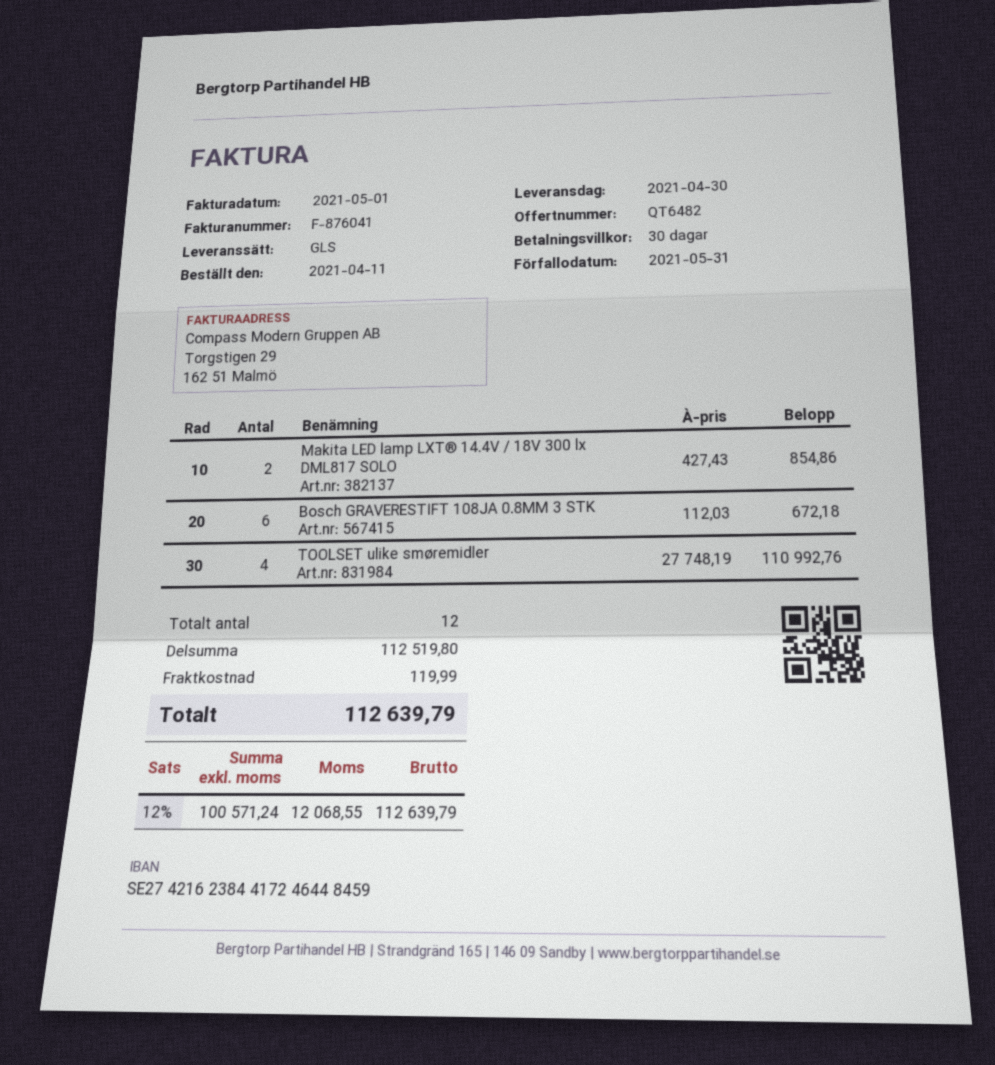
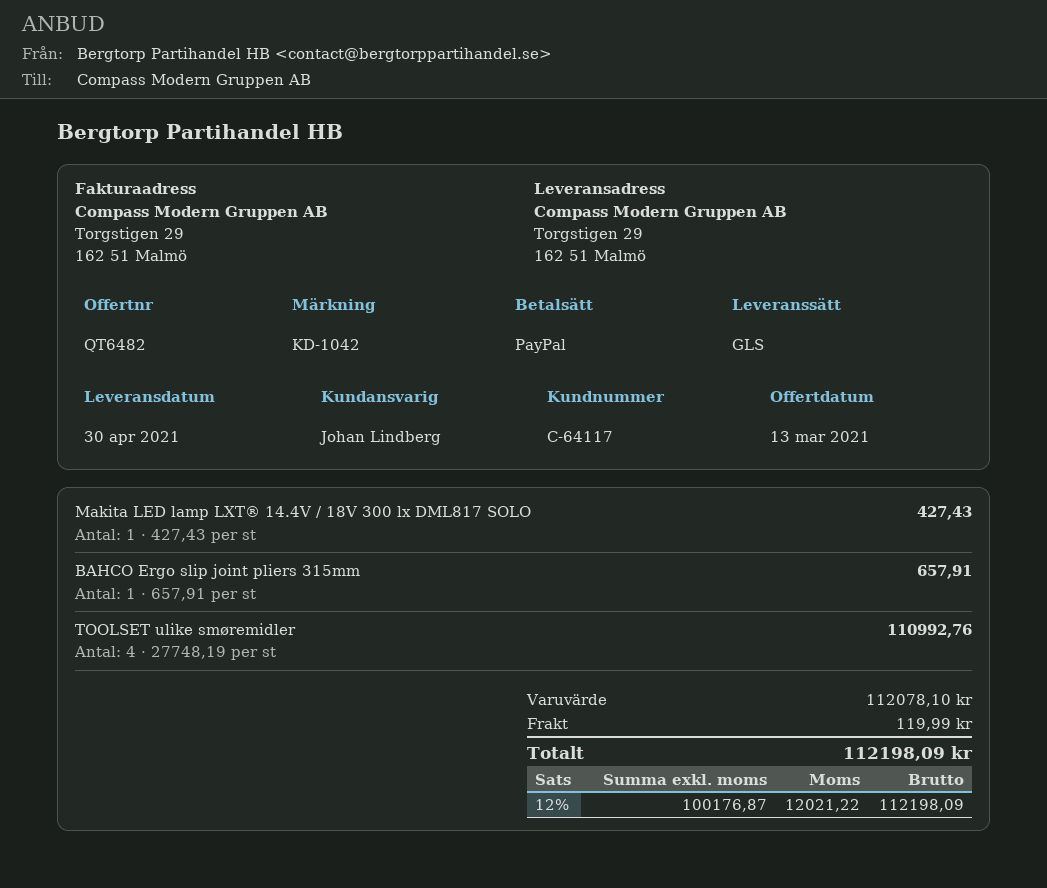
Makita LED lamp LXT® 14.4V / 18V 300 lx DML817 SOLO: 2 x 427.43 = 854.86 -> 1 x 427.43 = 427.43
Bosch GRAVERESTIFT 108JA 0.8MM 3 STK: 6 x 112.03 = 672.18 -> none
BAHCO Ergo slip joint pliers 315mm: none -> 1 x 657.91 = 657.91
subtotal: 112519.80 -> 112078.10
net: 100571.24 -> 100176.87
tax: 12% = 12068.55 -> 12% = 12021.22
total: 112639.79 -> 112198.09

